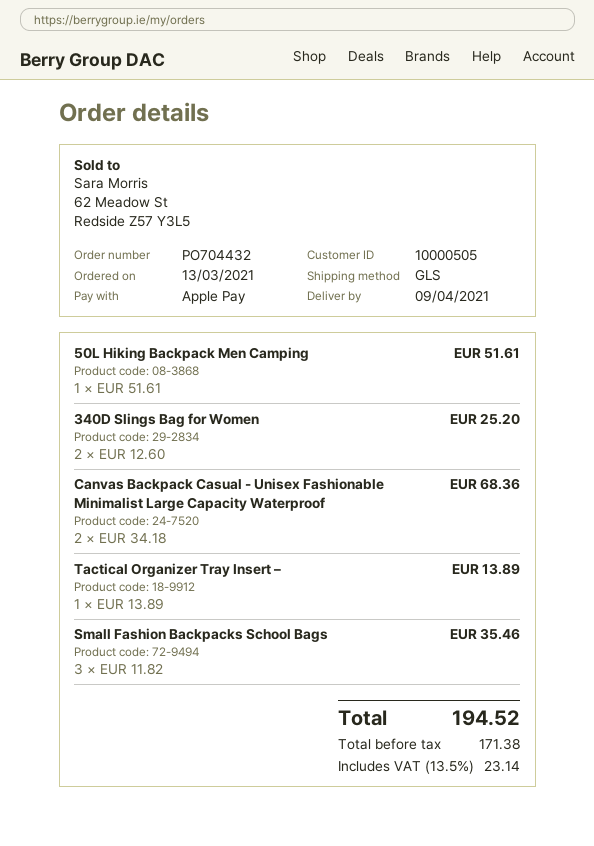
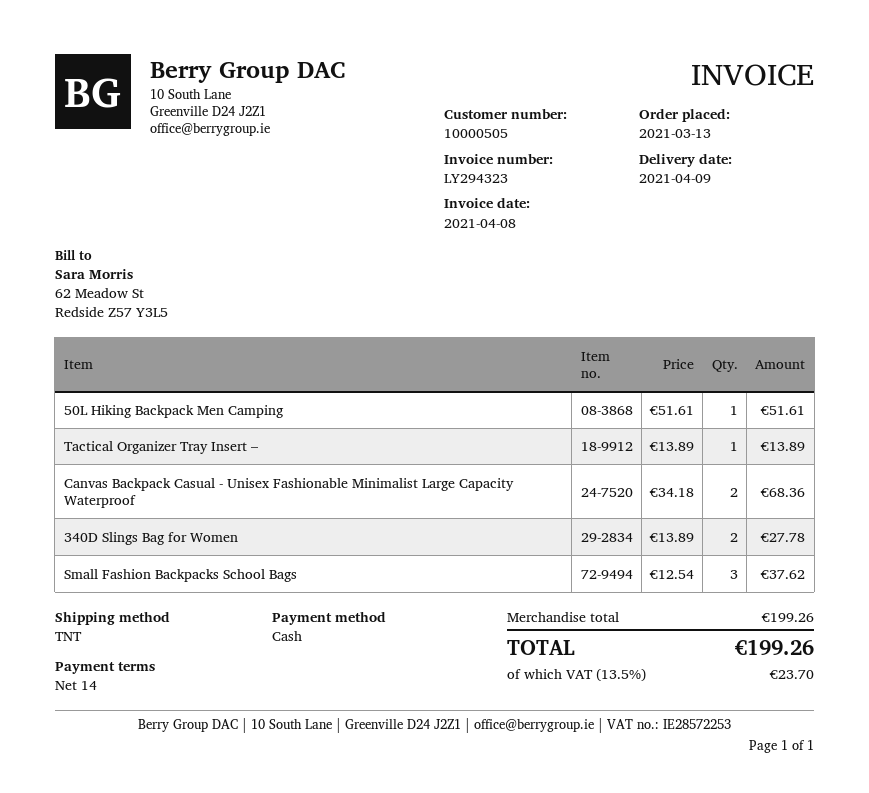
payment method: Apple Pay -> cash
shipping method: GLS -> TNT
340D Slings Bag for Women: 2 x 12.60 = 25.20 -> 2 x 13.89 = 27.78
Small Fashion Backpacks School Bags: 3 x 11.82 = 35.46 -> 3 x 12.54 = 37.62
tax: 13.5% = 23.14 -> 13.5% = 23.70
total: 194.52 -> 199.26

